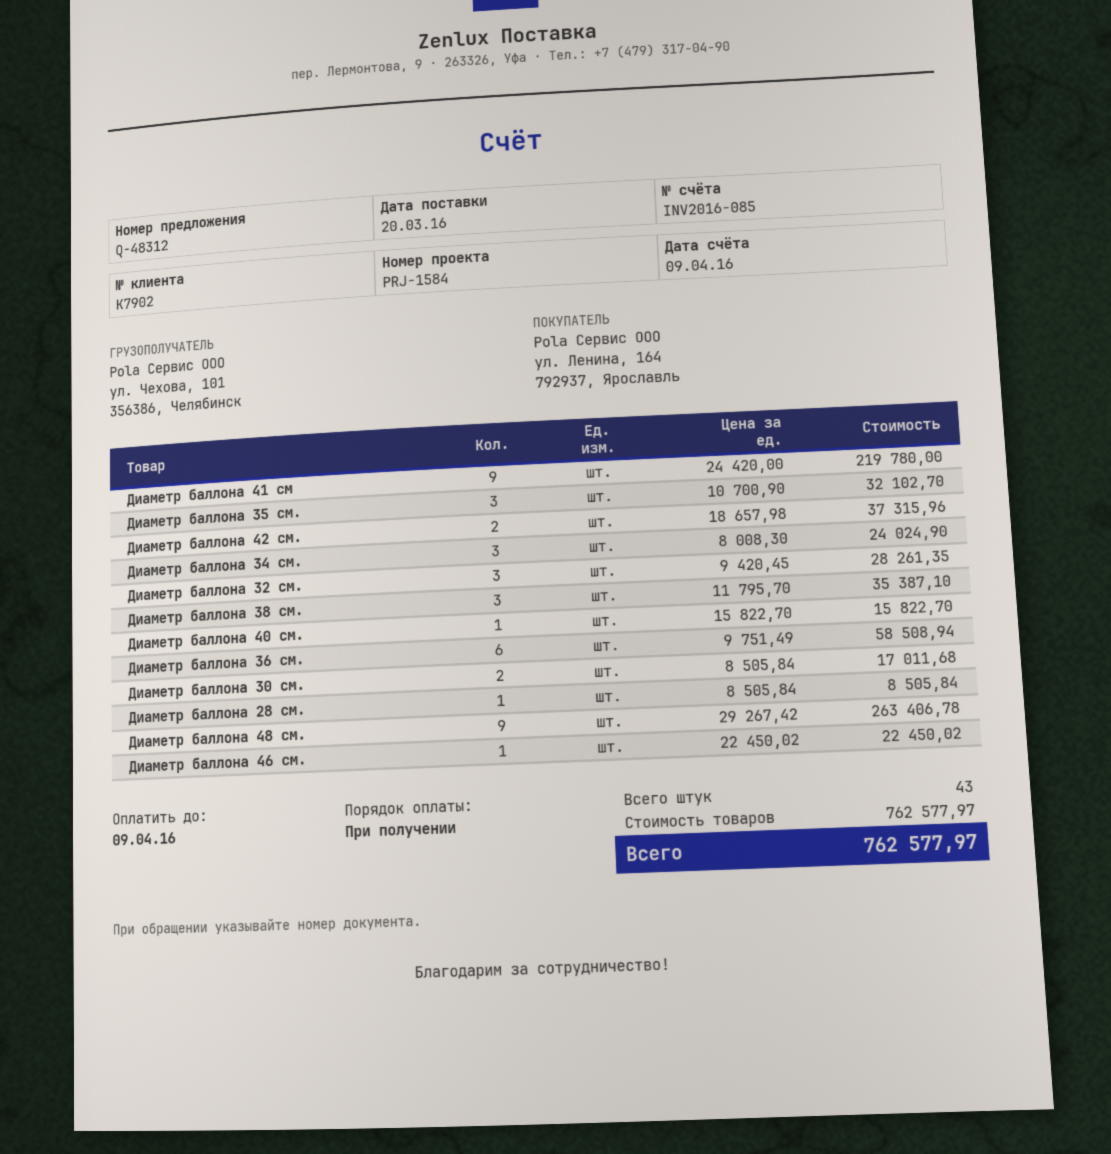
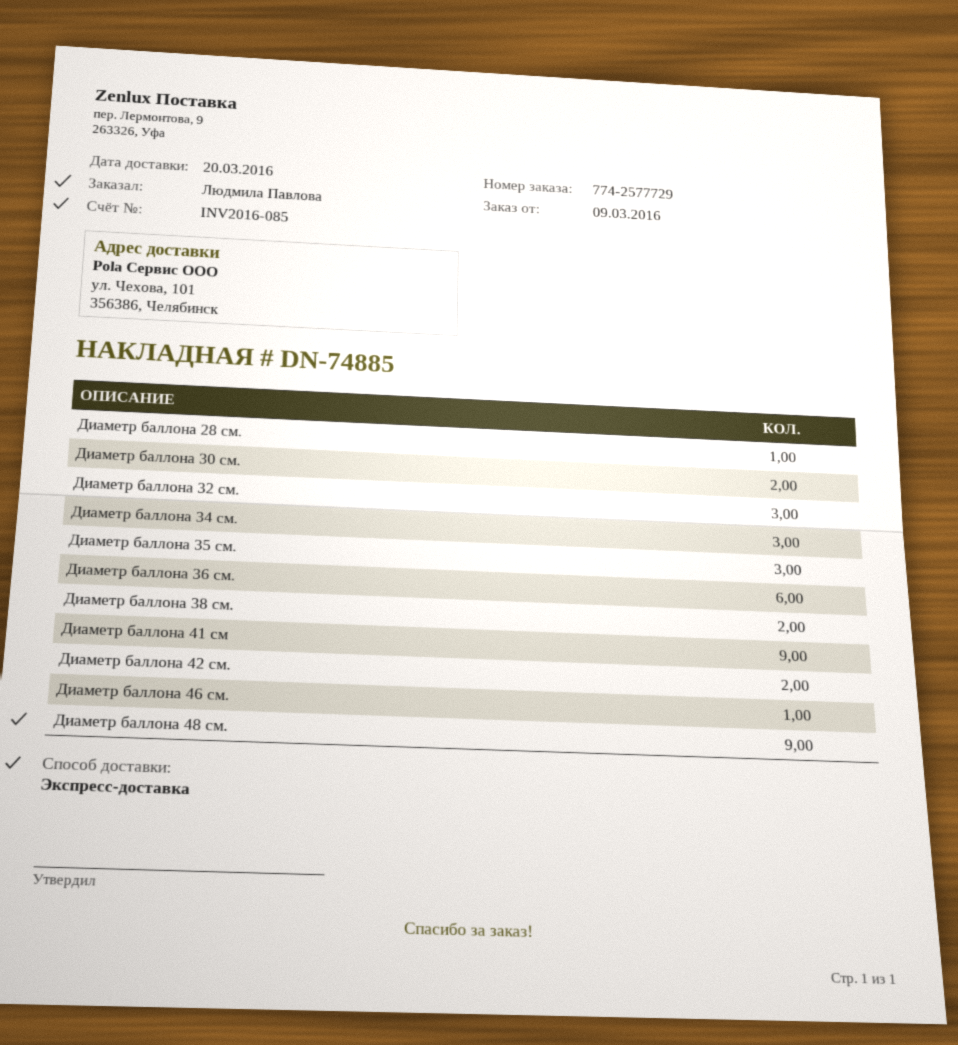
Диаметр баллона 38 см.: 3 -> 2
Диаметр баллона 40 см.: 1 -> none

